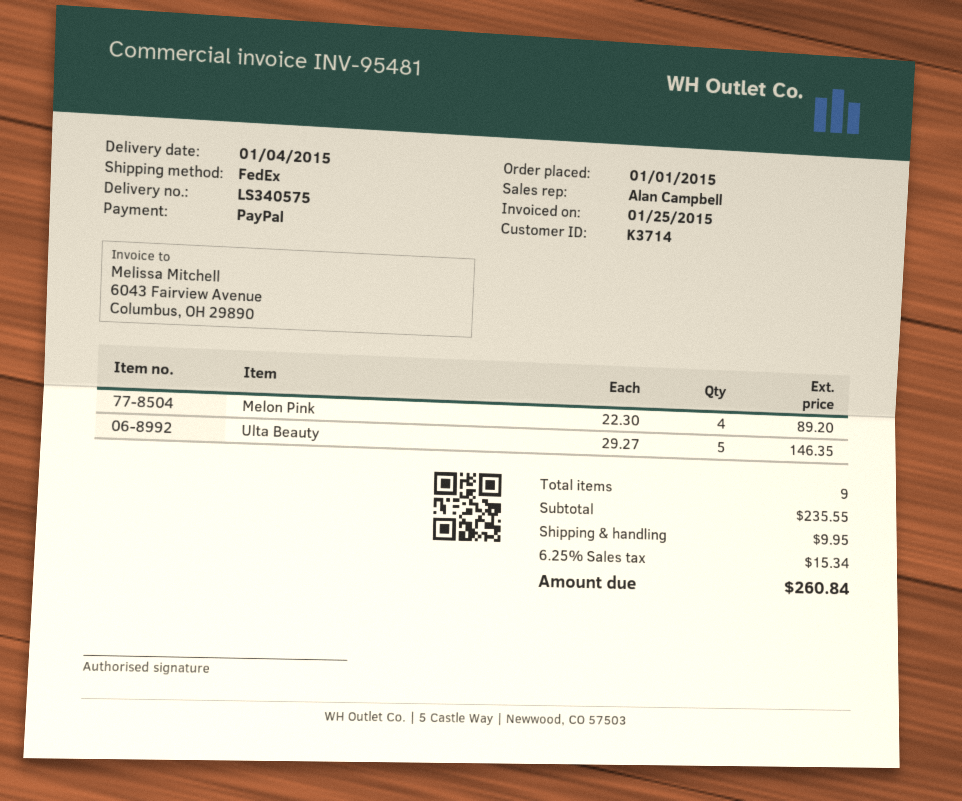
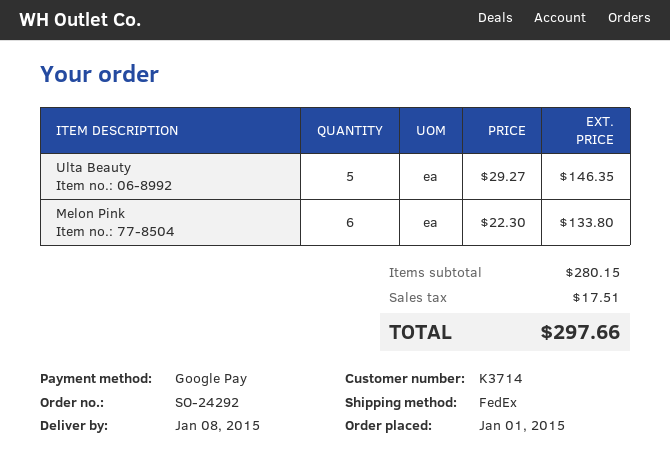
delivery date: 2015-01-04 -> 2015-01-08
payment method: PayPal -> Google Pay
Melon Pink: 4 x 22.30 = 89.20 -> 6 x 22.30 = 133.80
subtotal: 235.55 -> 280.15
shipping: 9.95 -> none
tax: 15.34 -> 17.51
total: 260.84 -> 297.66

